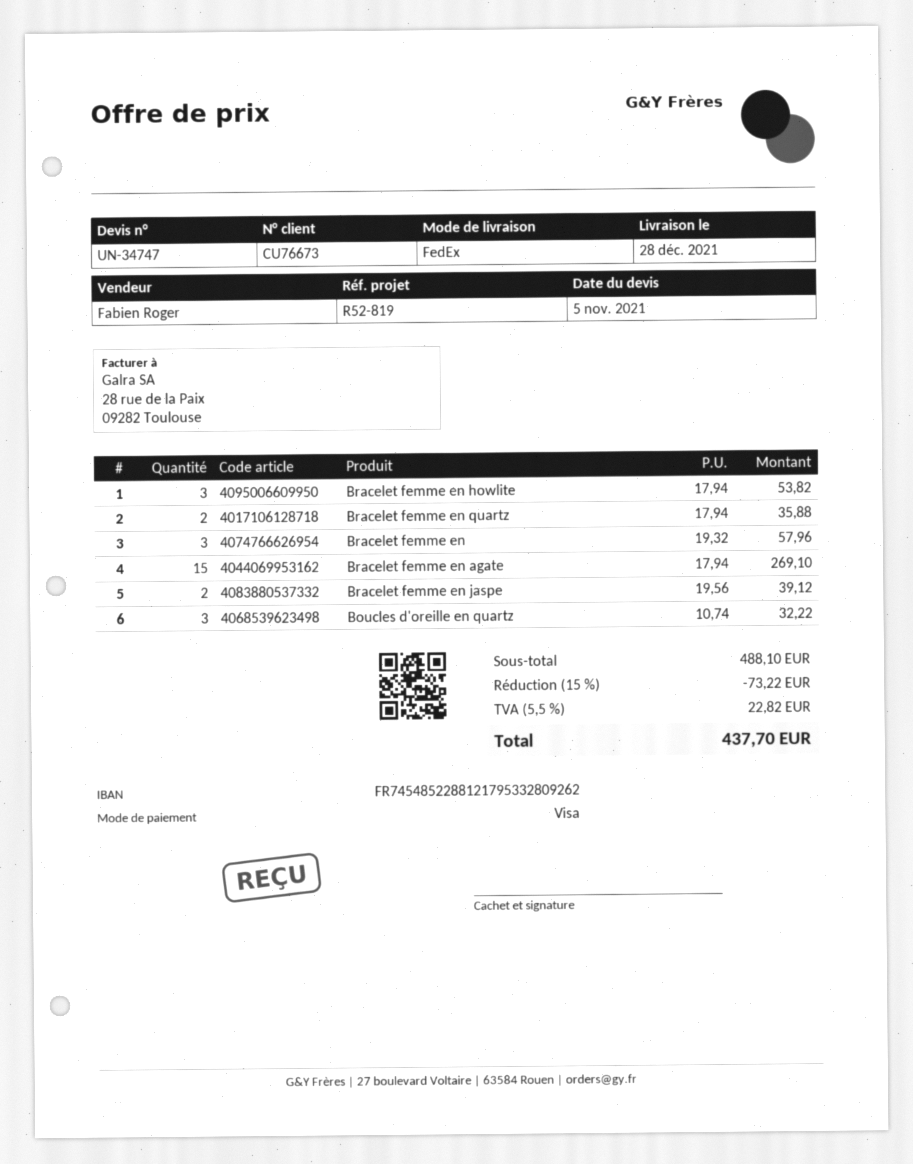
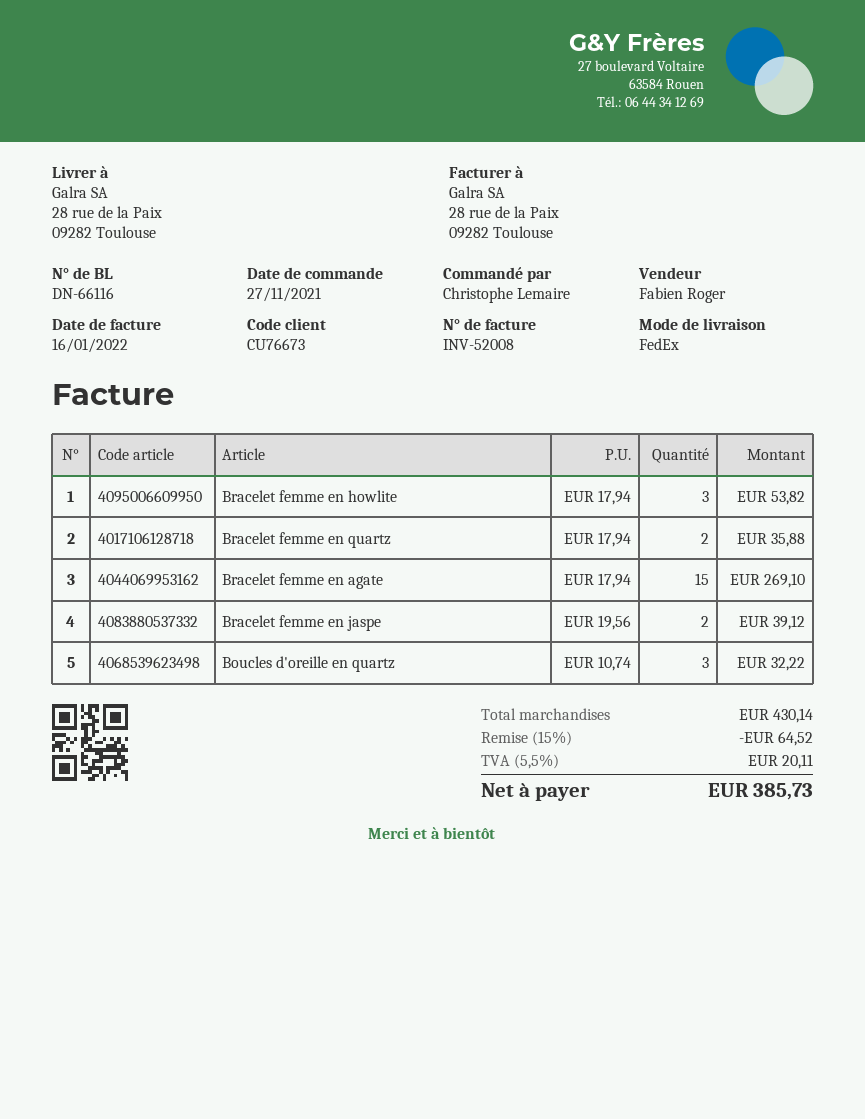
Bracelet femme en: 3 x 19.32 = 57.96 -> none
subtotal: 488.10 -> 430.14
discount: 15% = 73.22 -> 15% = 64.52
tax: 5.5% = 22.82 -> 5.5% = 20.11
total: 437.70 -> 385.73

